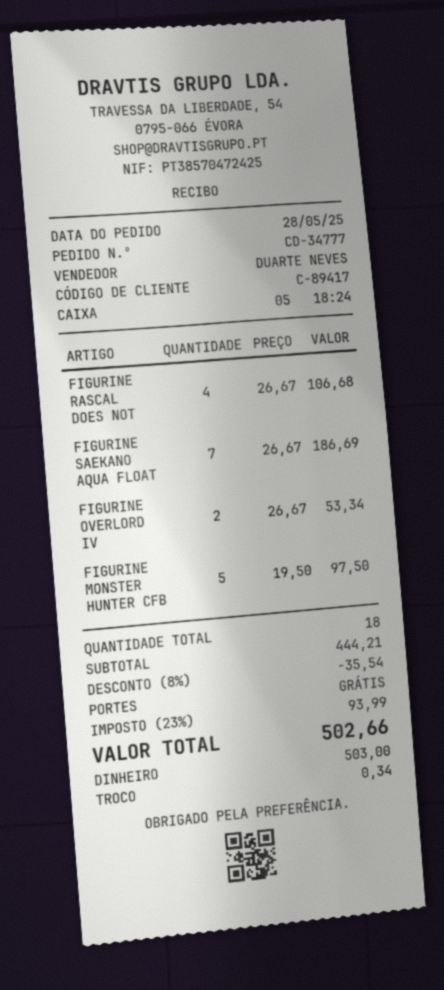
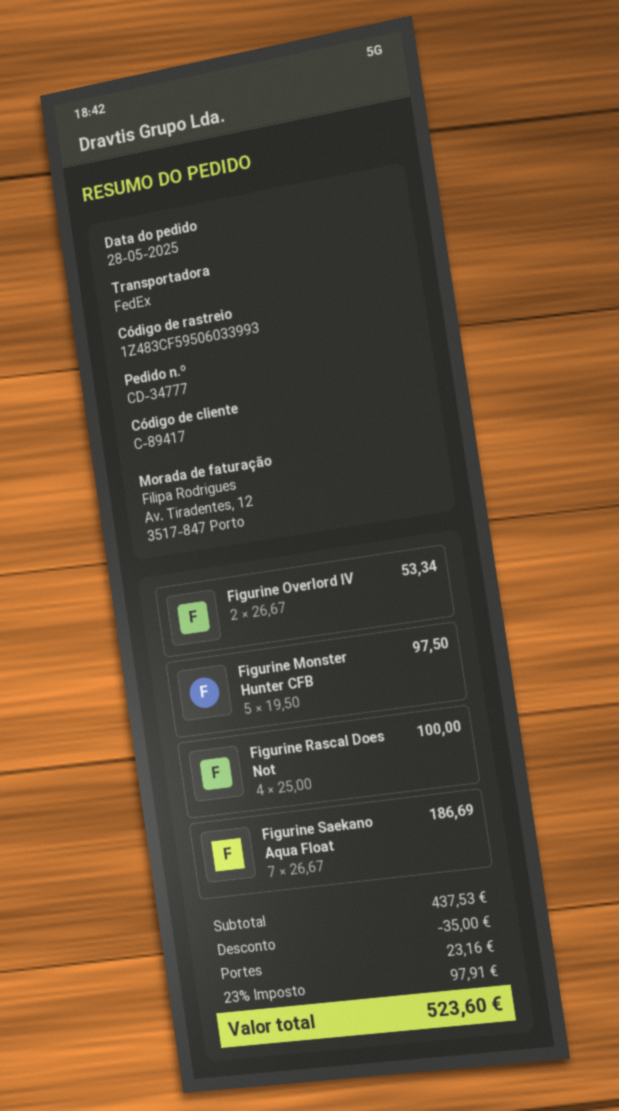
FIGURINE RASCAL DOES NOT: 4 x 26.67 = 106.68 -> 4 x 25.00 = 100.00
subtotal: 444.21 -> 437.53
discount: 35.54 -> 35.00
shipping: 0.00 -> 23.16
tax: 23% = 93.99 -> 23% = 97.91
total: 502.66 -> 523.60

